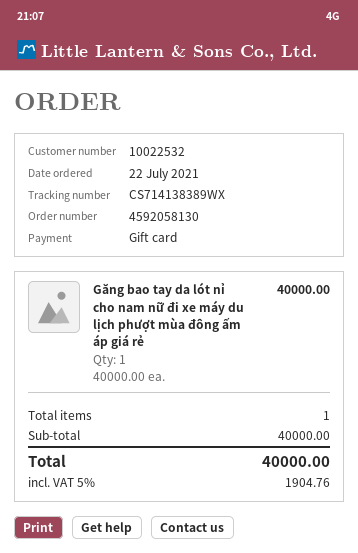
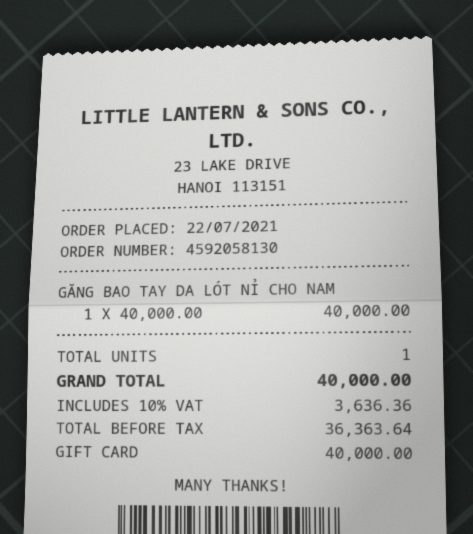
tax: 5% = 1904.76 -> 10% = 3636.36

